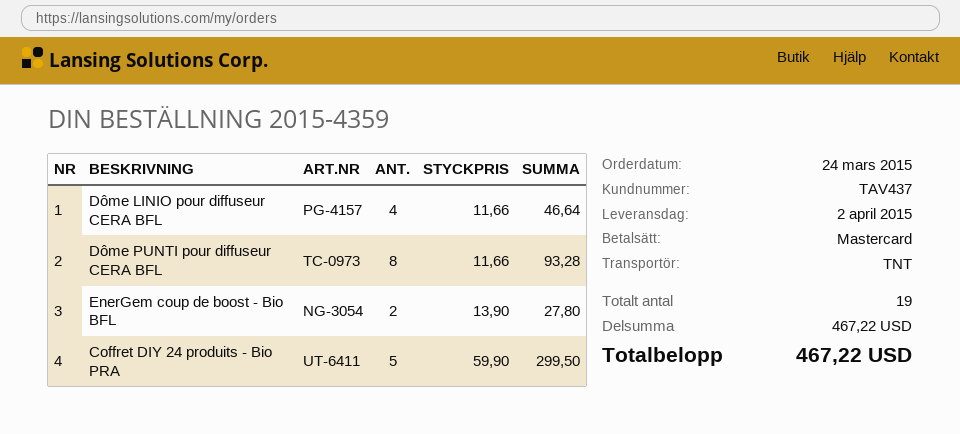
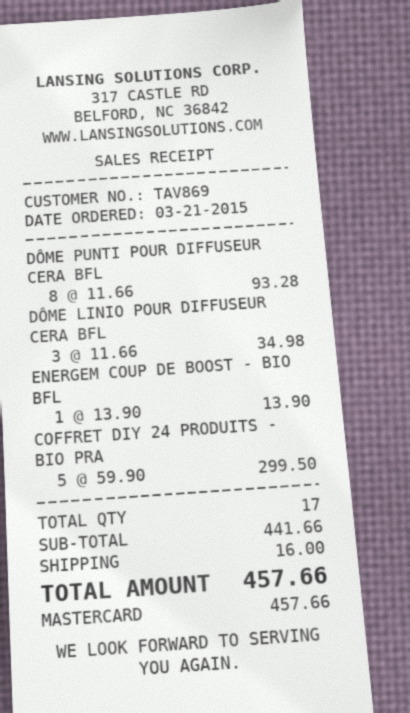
order date: 2015-03-24 -> 2015-03-21
customer number: TAV437 -> TAV869
Dôme LINIO pour diffuseur CERA BFL: 4 x 11.66 = 46.64 -> 3 x 11.66 = 34.98
EnerGem coup de boost - Bio BFL: 2 x 13.90 = 27.80 -> 1 x 13.90 = 13.90
total quantity: 19 -> 17
subtotal: 467.22 -> 441.66
shipping: none -> 16.00
total: 467.22 -> 457.66

